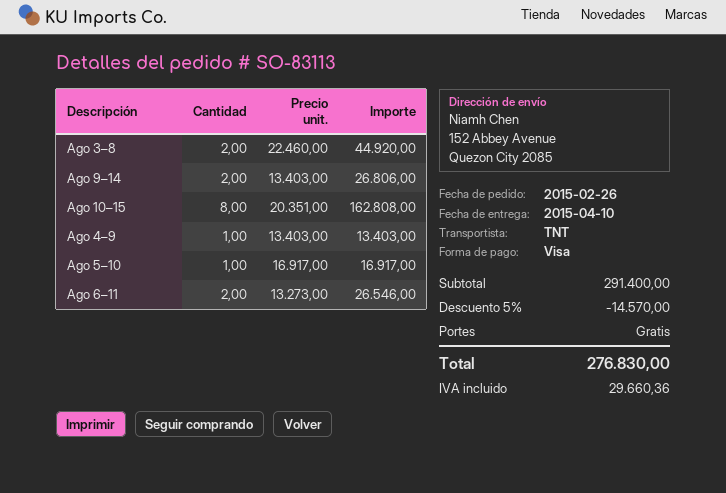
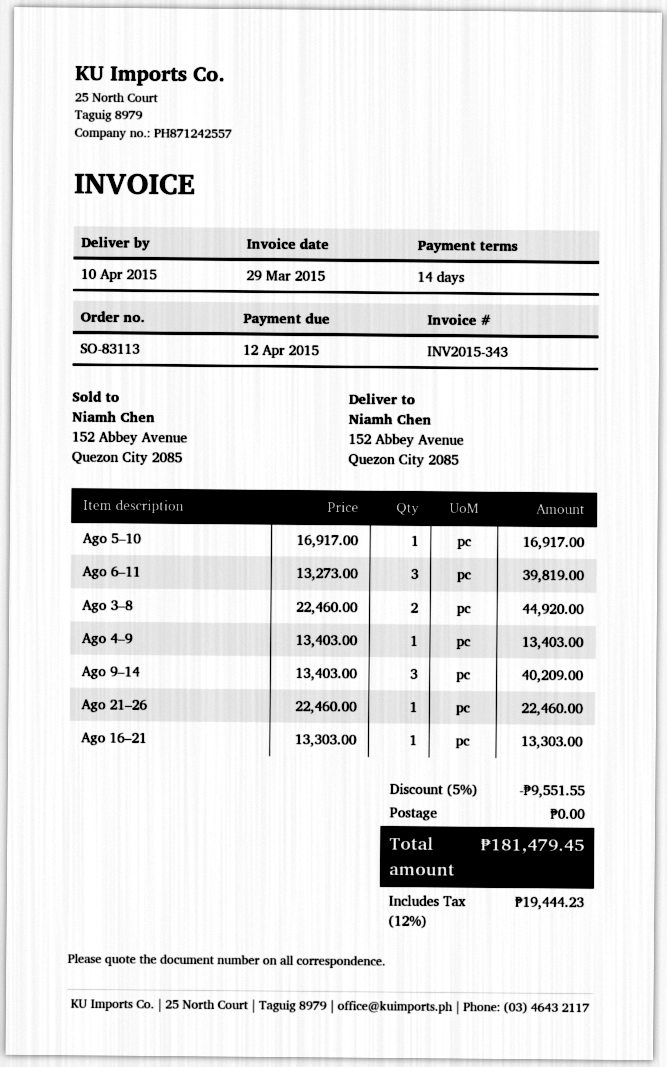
Ago 9–14: 2 x 13403.00 = 26806.00 -> 3 x 13403.00 = 40209.00
Ago 10–15: 8 x 20351.00 = 162808.00 -> none
Ago 6–11: 2 x 13273.00 = 26546.00 -> 3 x 13273.00 = 39819.00
Ago 21–26: none -> 1 x 22460.00 = 22460.00
Ago 16–21: none -> 1 x 13303.00 = 13303.00
discount: 5% = 14570.00 -> 5% = 9551.55
tax: 29660.36 -> 19444.23
total: 276830.00 -> 181479.45

